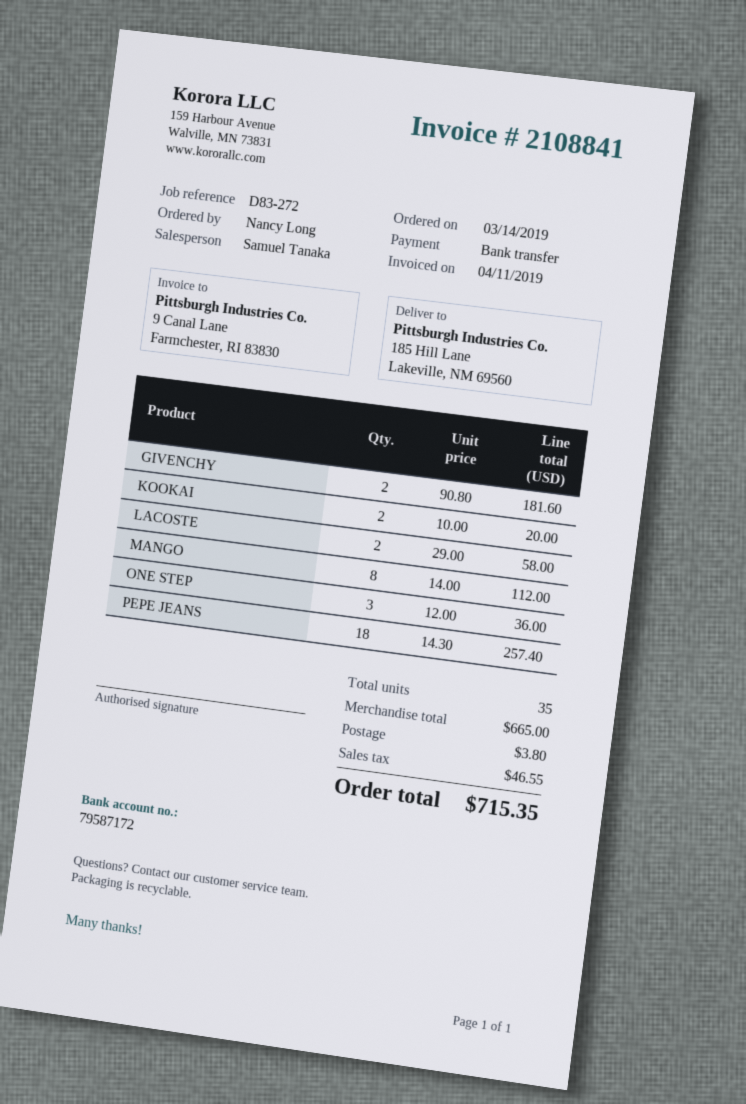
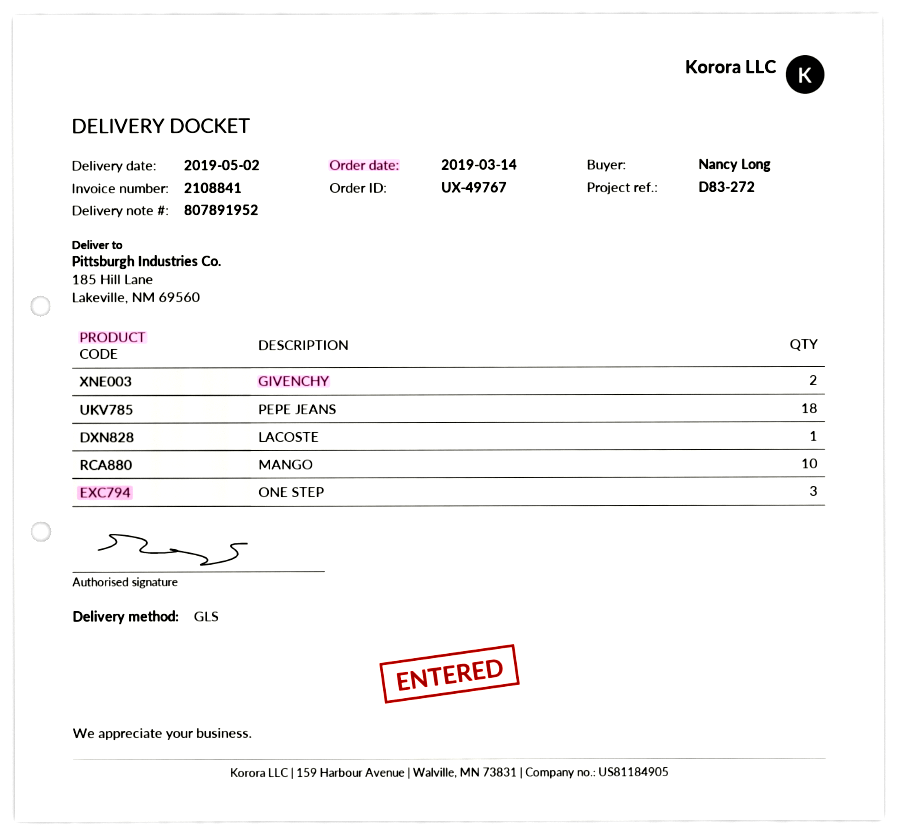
KOOKAI: 2 -> none
LACOSTE: 2 -> 1
MANGO: 8 -> 10

